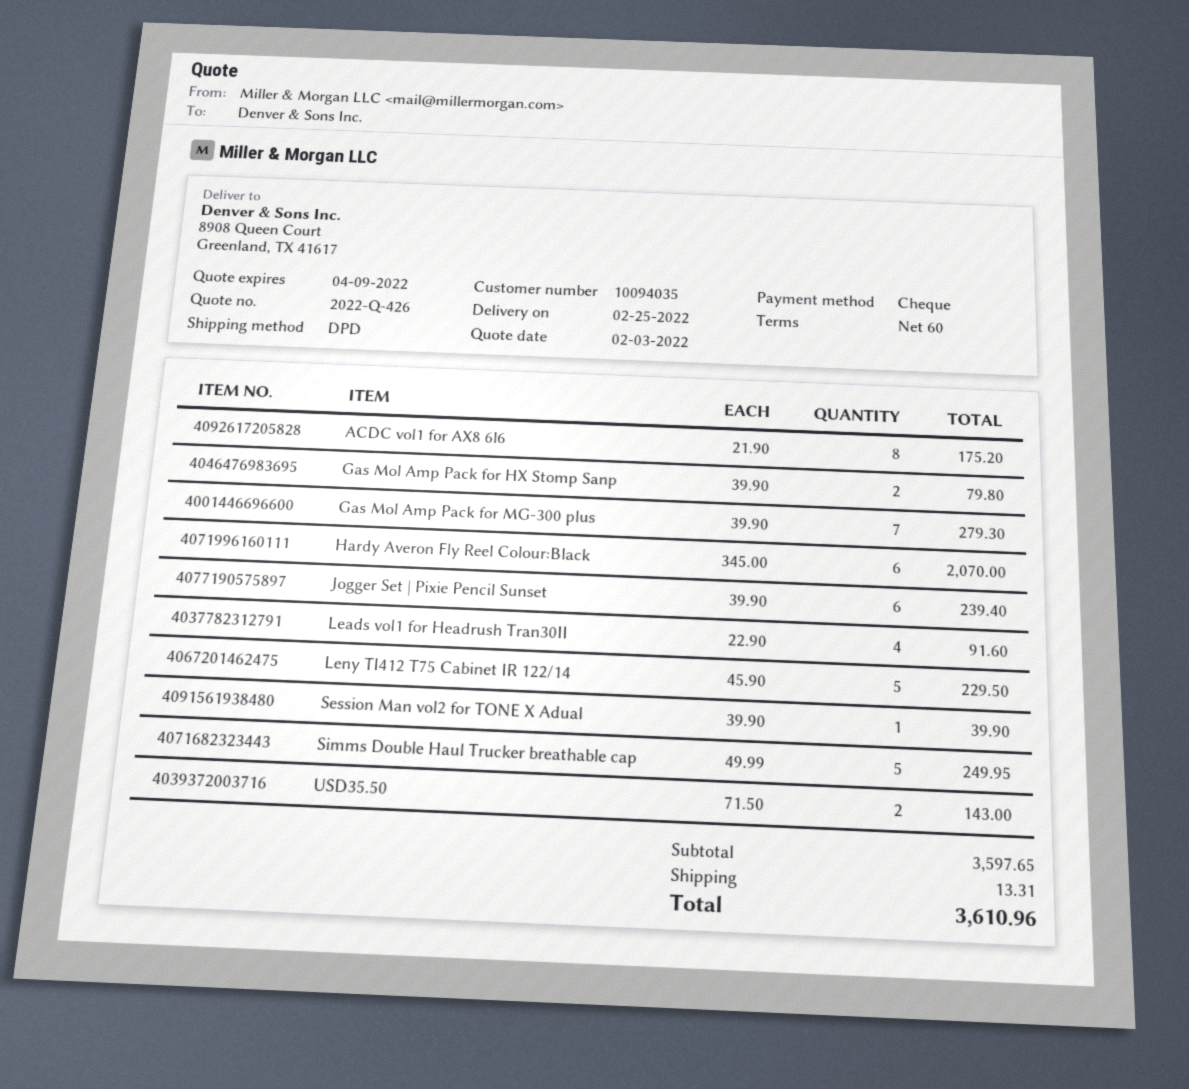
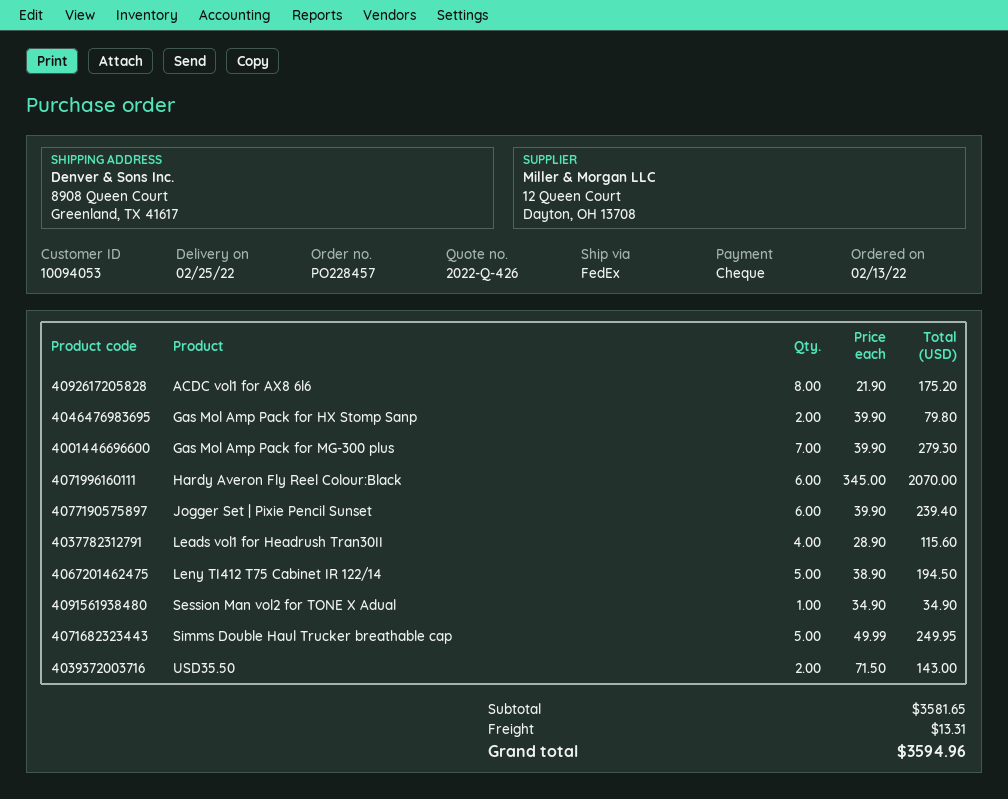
customer number: 10094035 -> 10094053
shipping method: DPD -> FedEx
Leads vol1 for Headrush Tran30II: 4 x 22.90 = 91.60 -> 4 x 28.90 = 115.60
Leny TI412 T75 Cabinet IR 122/14: 5 x 45.90 = 229.50 -> 5 x 38.90 = 194.50
Session Man vol2 for TONE X Adual: 1 x 39.90 = 39.90 -> 1 x 34.90 = 34.90
subtotal: 3597.65 -> 3581.65
total: 3610.96 -> 3594.96

